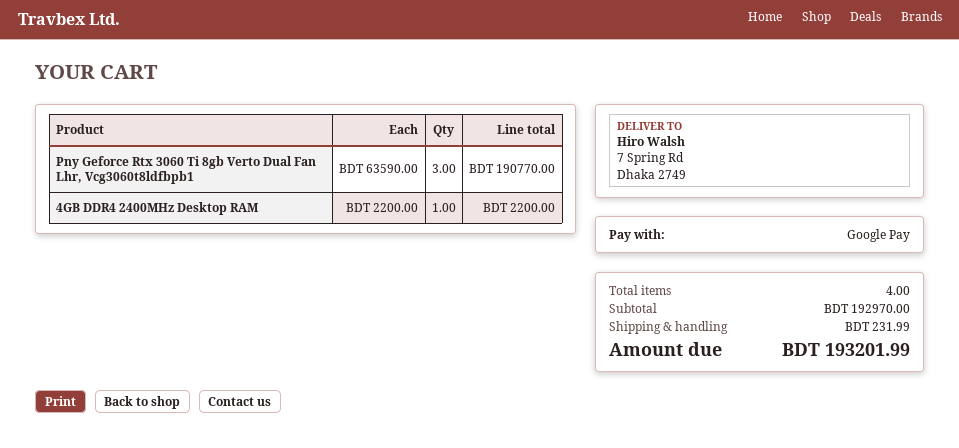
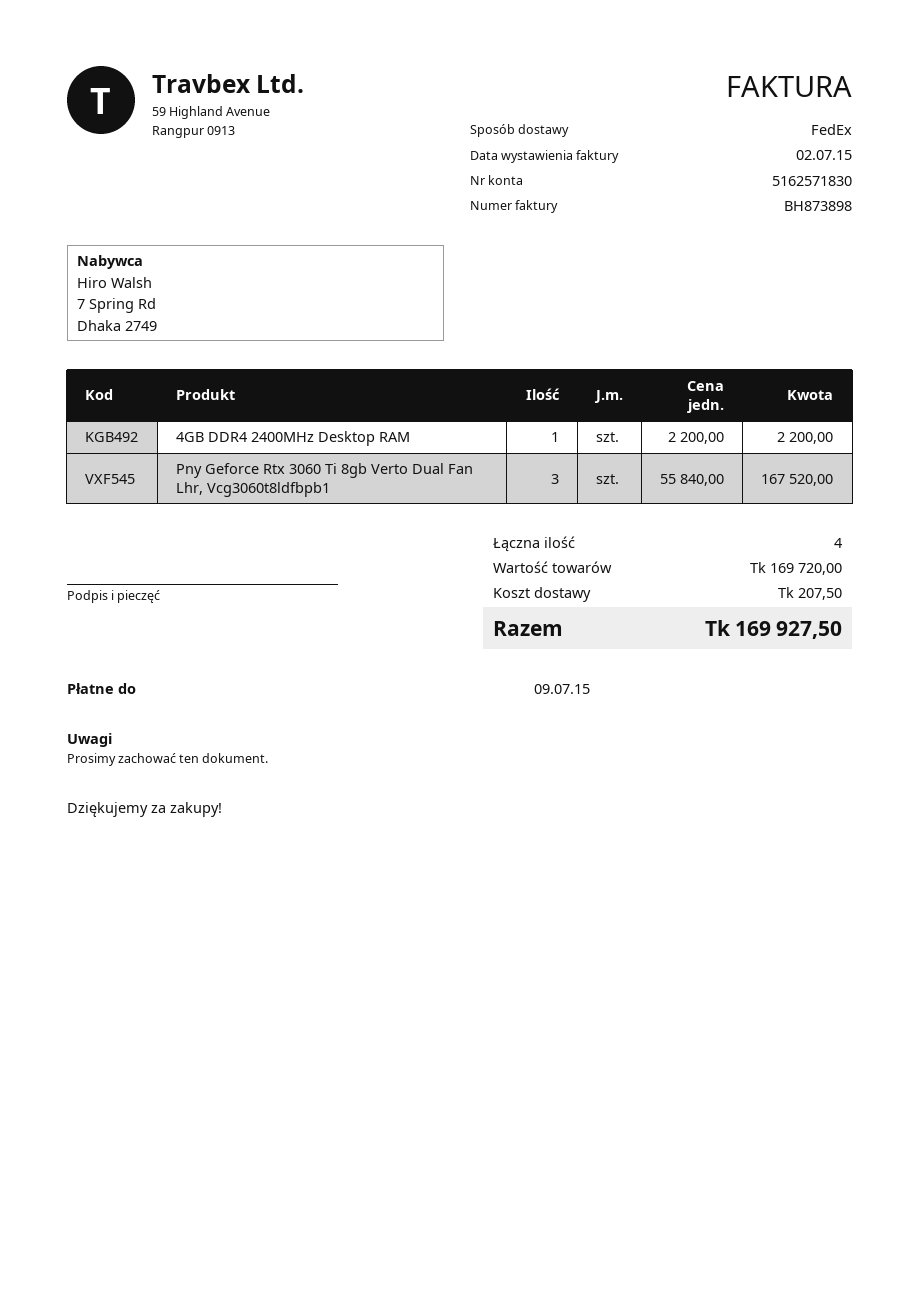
Pny Geforce Rtx 3060 Ti 8gb Verto Dual Fan Lhr, Vcg3060t8ldfbpb1: 3 x 63590.00 = 190770.00 -> 3 x 55840.00 = 167520.00
subtotal: 192970.00 -> 169720.00
shipping: 231.99 -> 207.50
total: 193201.99 -> 169927.50

